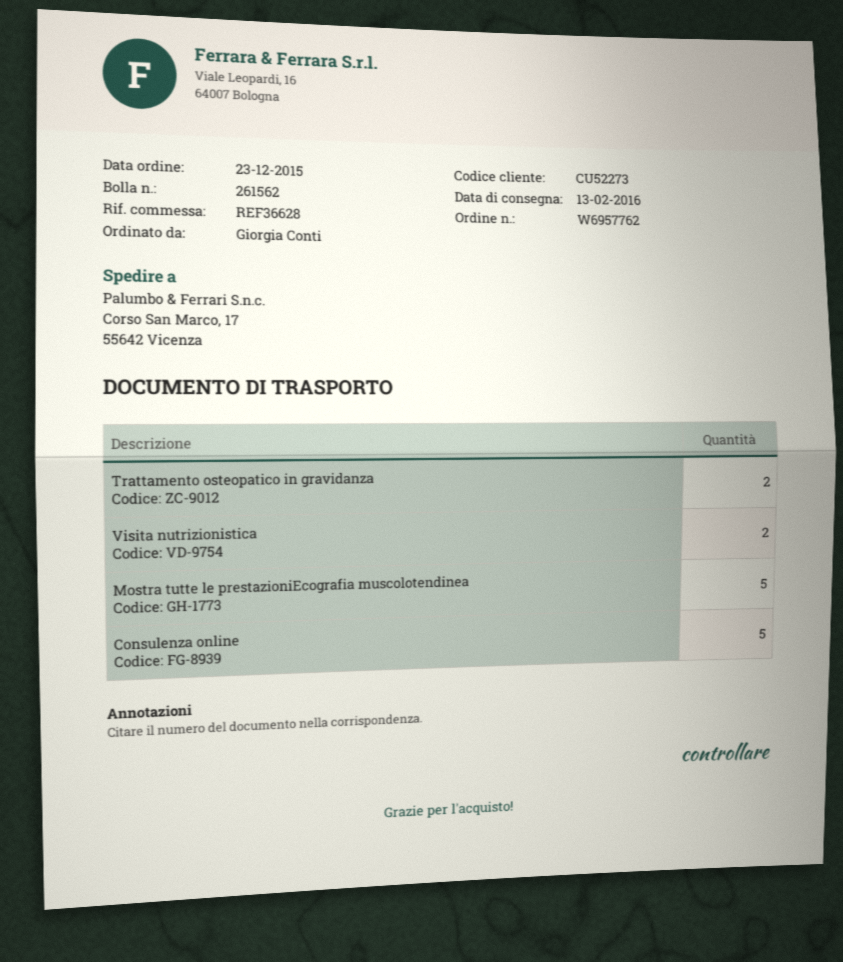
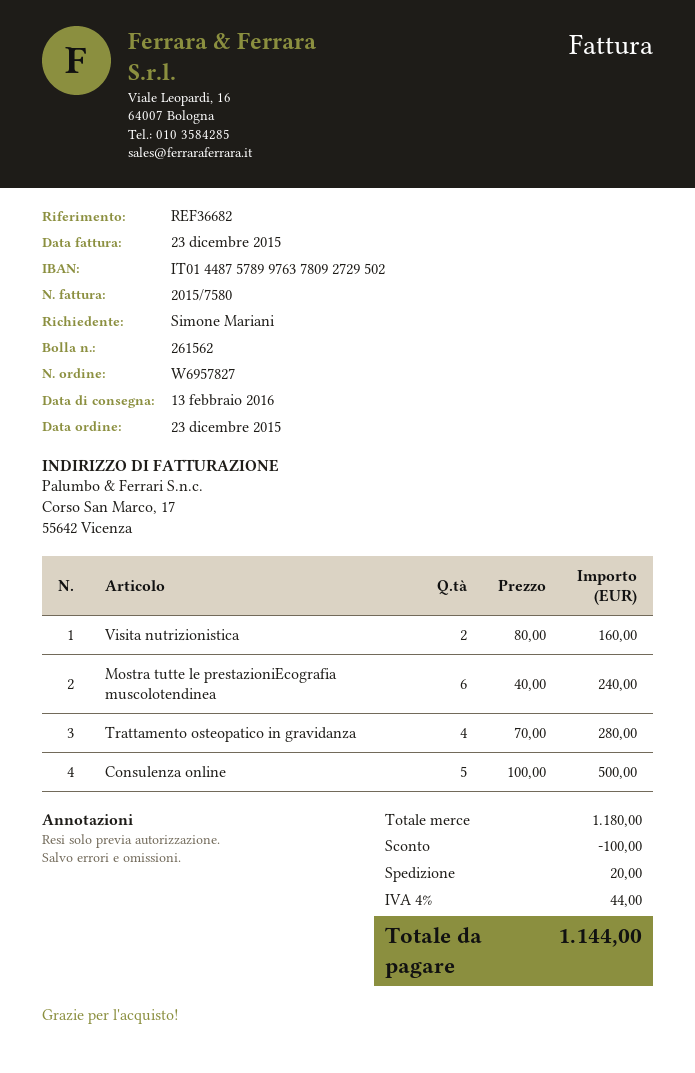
order number: W6957762 -> W6957827
reference: REF36628 -> REF36682
ordered by: Giorgia Conti -> Simone Mariani
Trattamento osteopatico in gravidanza: 2 -> 4
Mostra tutte le prestazioniEcografia muscolotendinea: 5 -> 6

